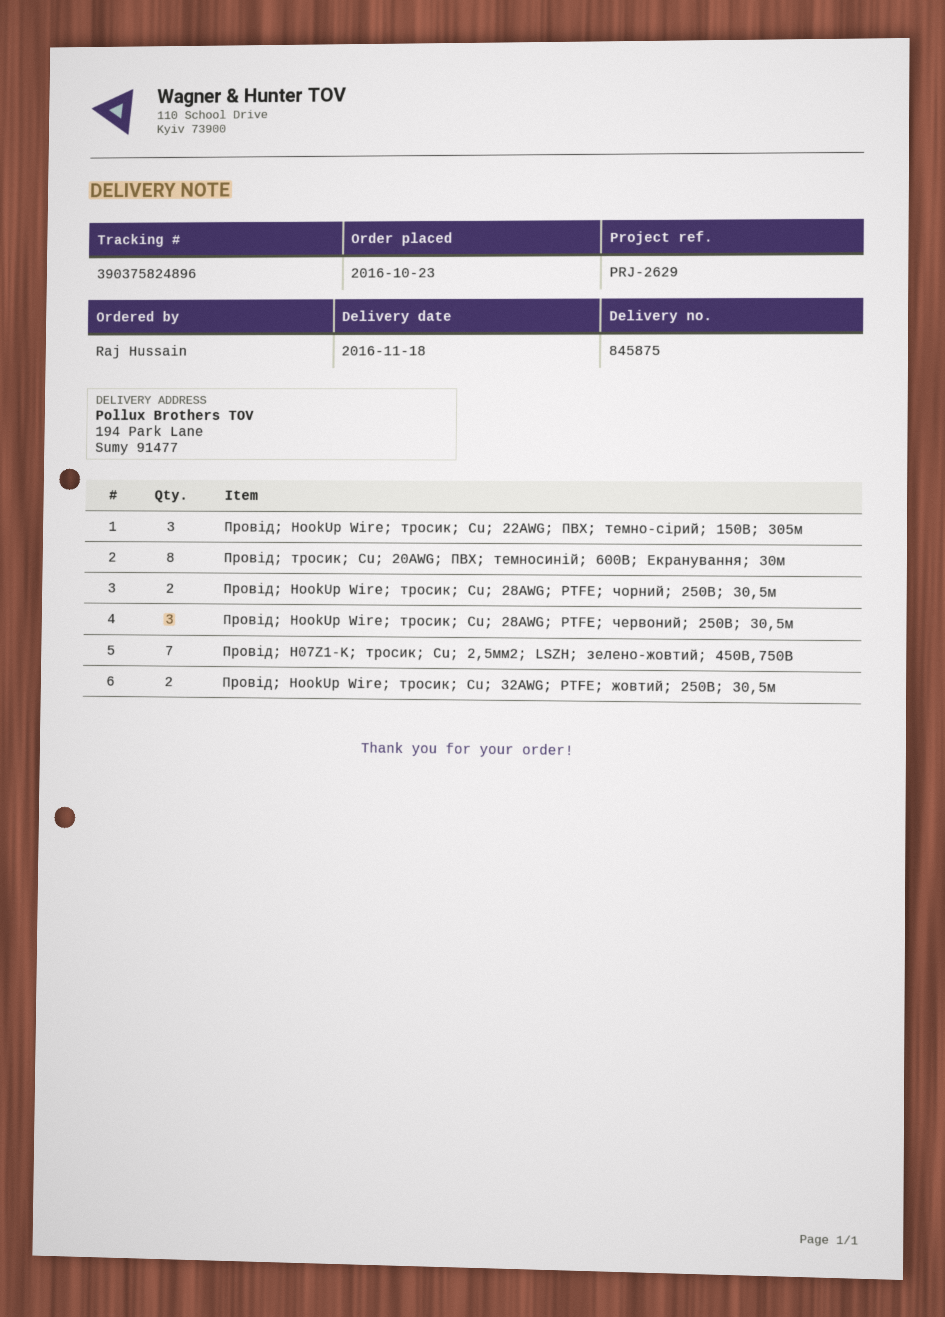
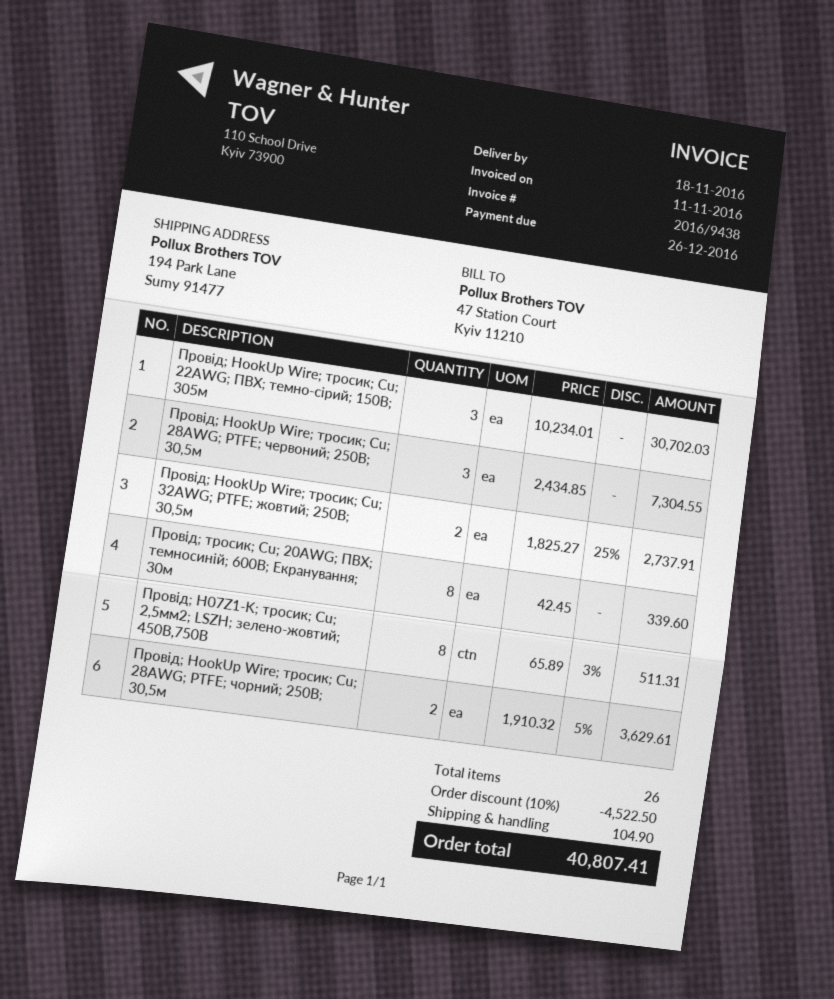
Провід; H07Z1-K; тросик; Cu; 2,5мм2; LSZH; зелено-жовтий; 450В,750В: 7 -> 8

